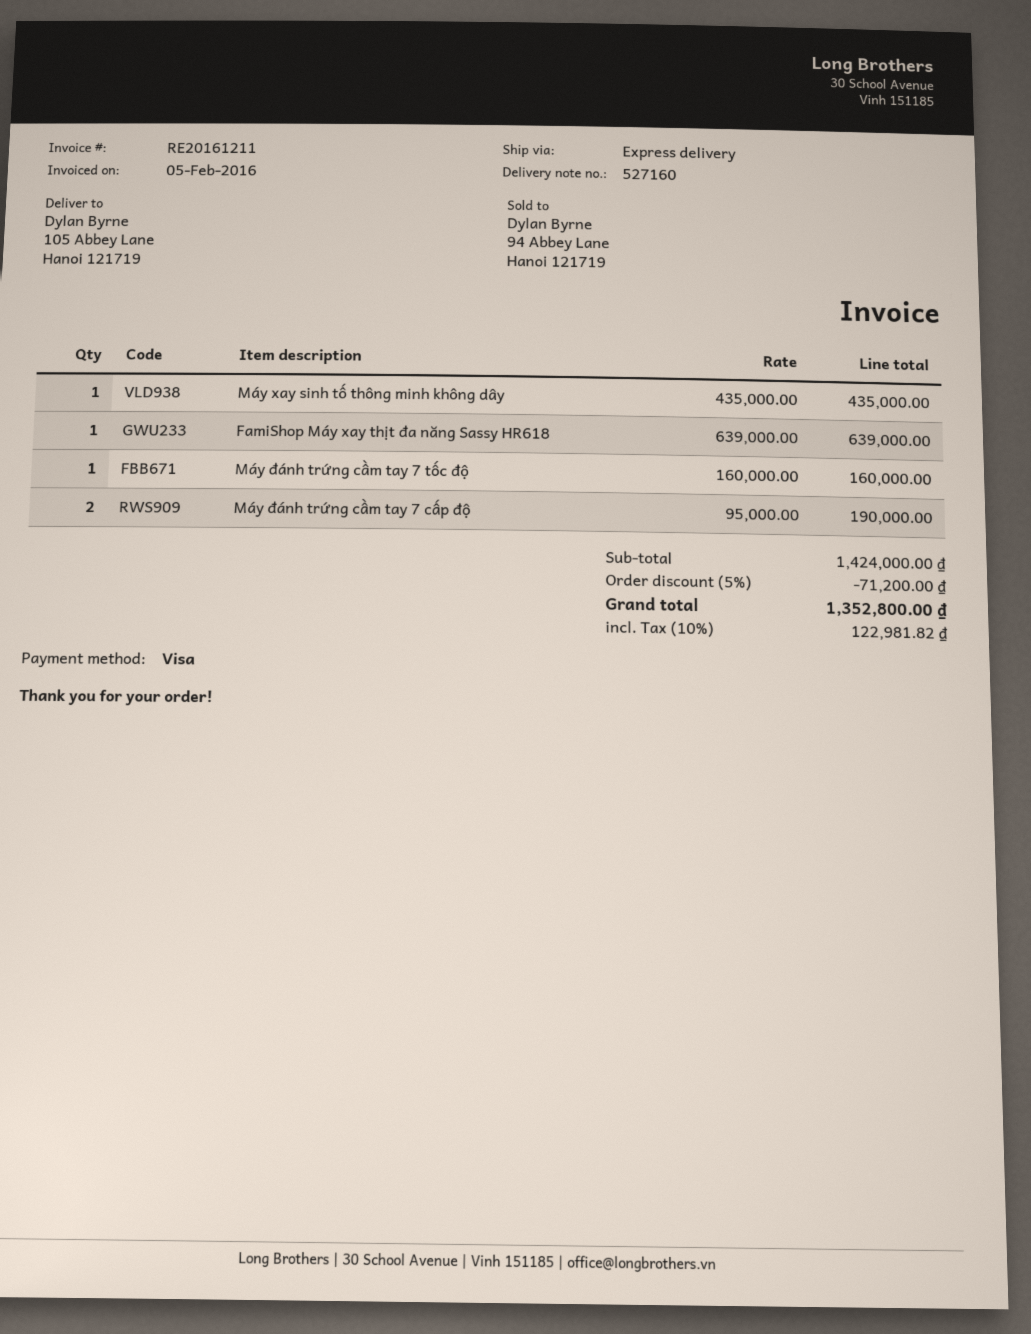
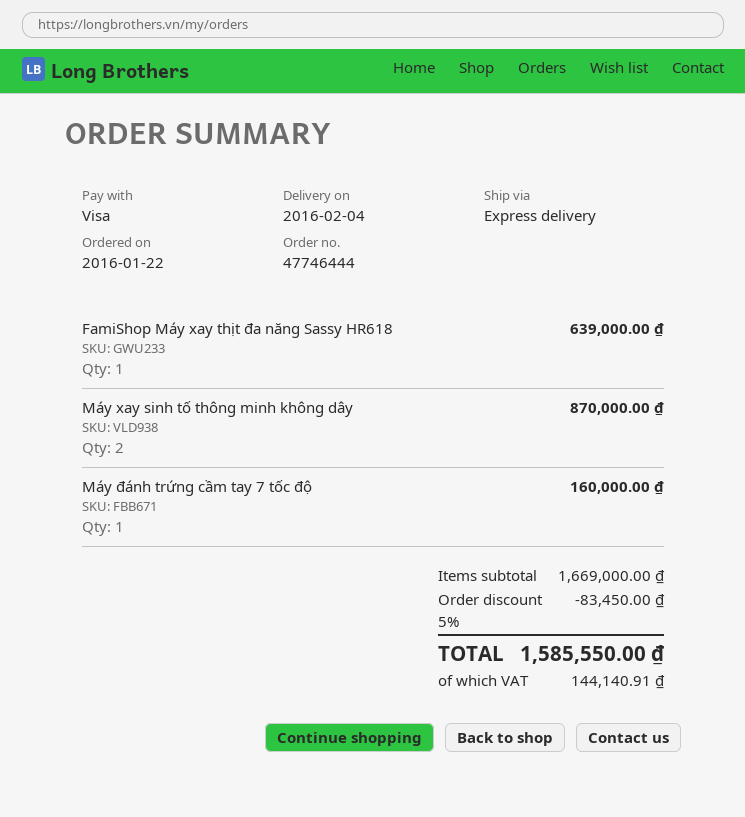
Máy xay sinh tố thông minh không dây: 1 for 435000.00 -> 2 for 870000.00
Máy đánh trứng cầm tay 7 cấp độ: 2 for 190000.00 -> none
subtotal: 1424000.00 -> 1669000.00
discount: 5% = 71200.00 -> 5% = 83450.00
tax: 122981.82 -> 144140.91
total: 1352800.00 -> 1585550.00

